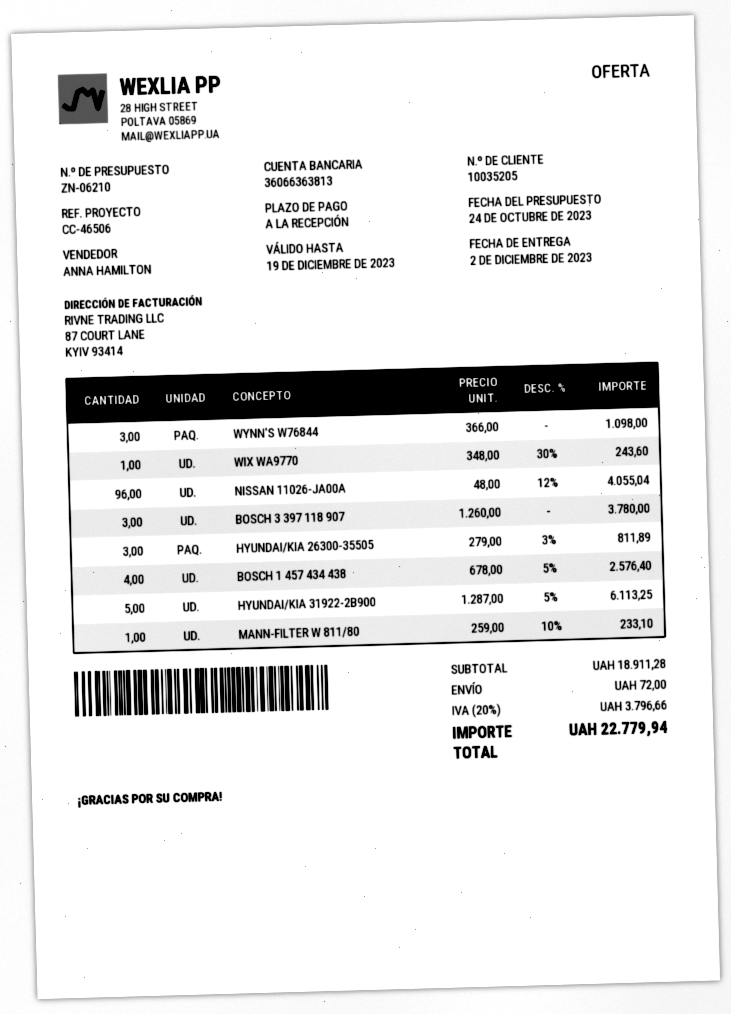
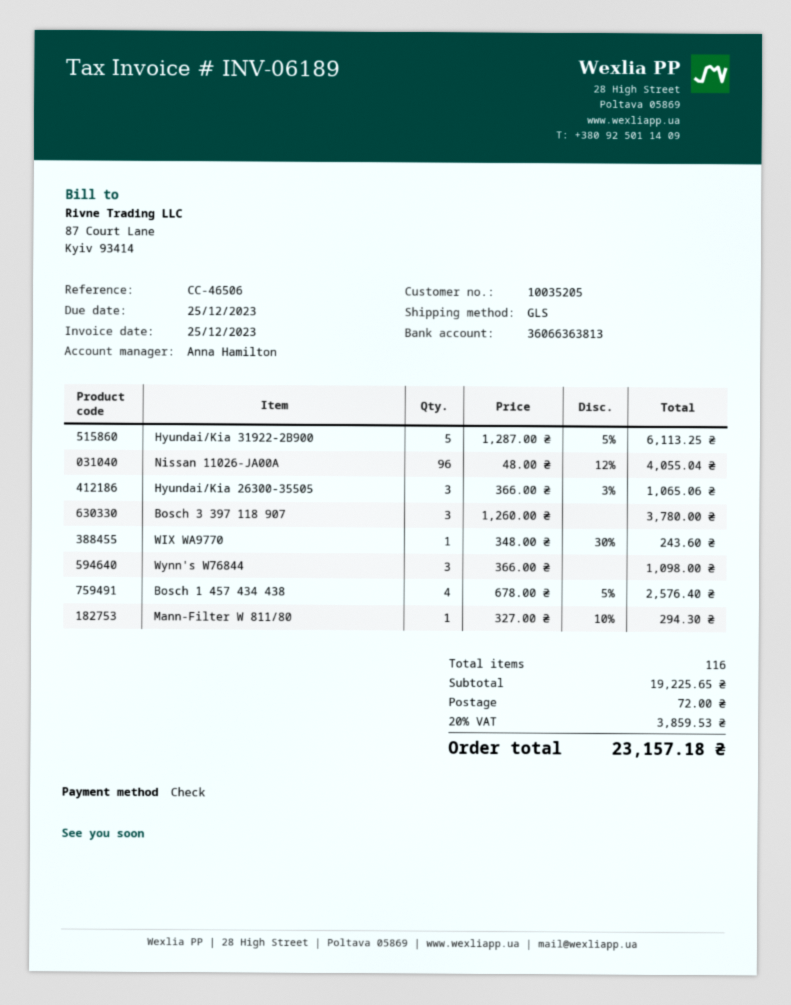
HYUNDAI/KIA 26300-35505: 3 x 279.00 - 3% = 811.89 -> 3 x 366.00 - 3% = 1065.06
MANN-FILTER W 811/80: 1 x 259.00 - 10% = 233.10 -> 1 x 327.00 - 10% = 294.30
subtotal: 18911.28 -> 19225.65
tax: 20% = 3796.66 -> 20% = 3859.53
total: 22779.94 -> 23157.18

